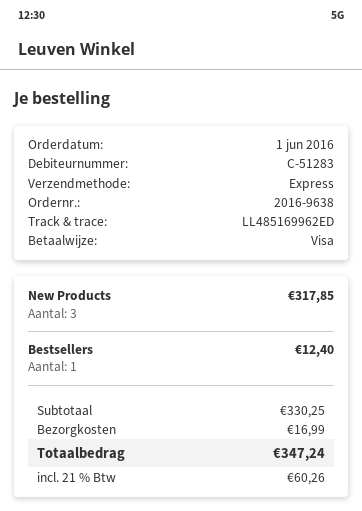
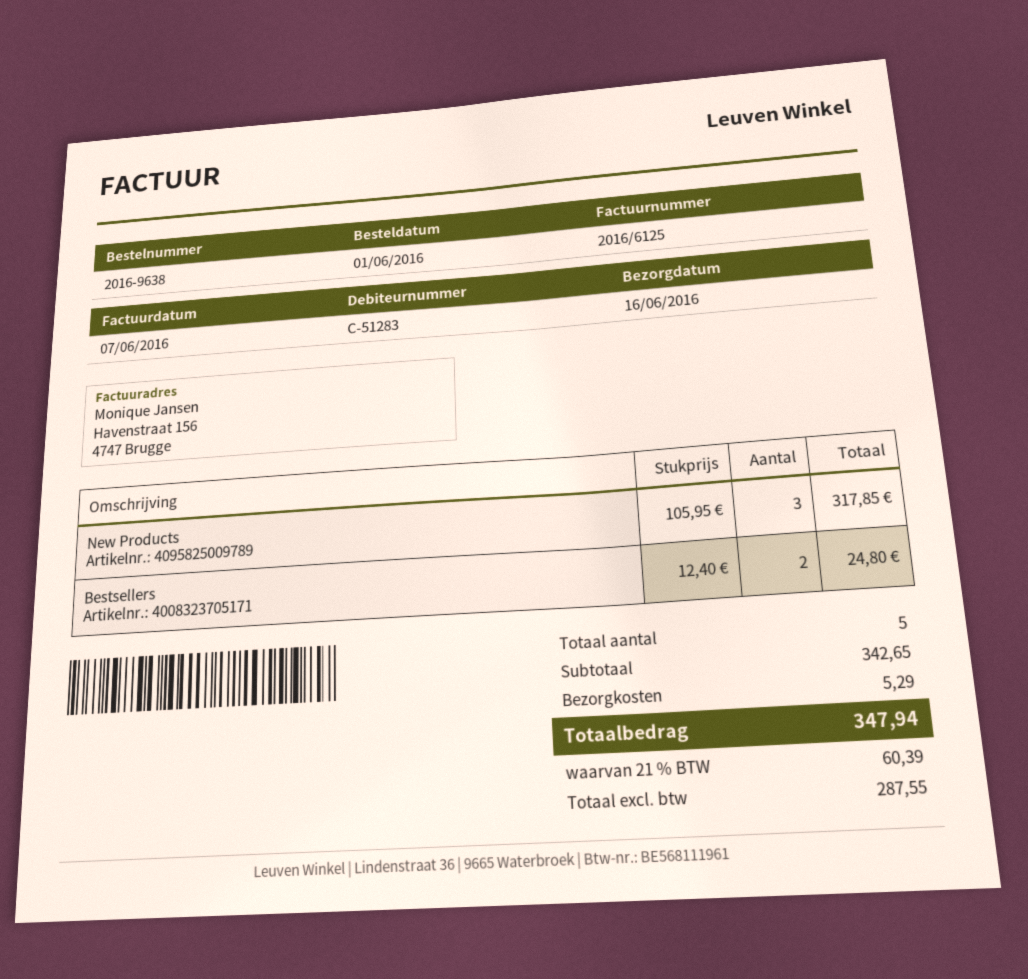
Bestsellers: 1 for 12.40 -> 2 for 24.80
subtotal: 330.25 -> 342.65
shipping: 16.99 -> 5.29
tax: 21% = 60.26 -> 21% = 60.39
total: 347.24 -> 347.94

